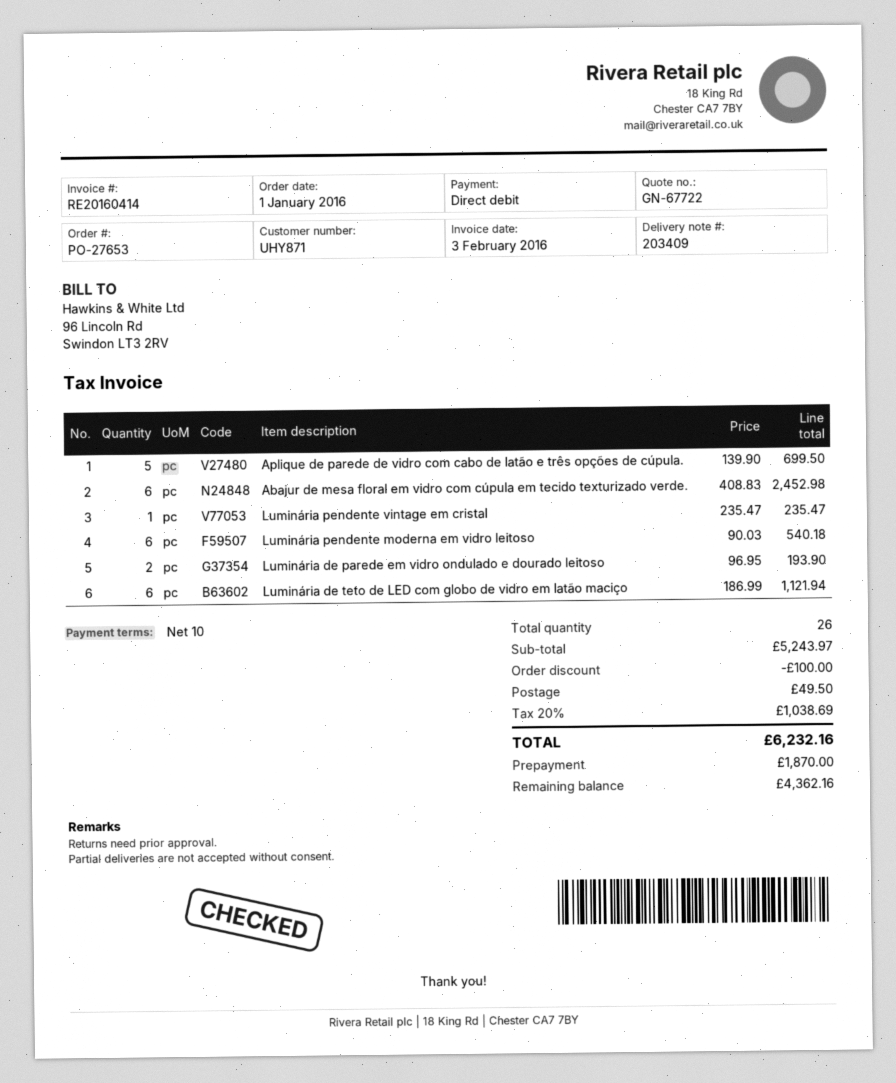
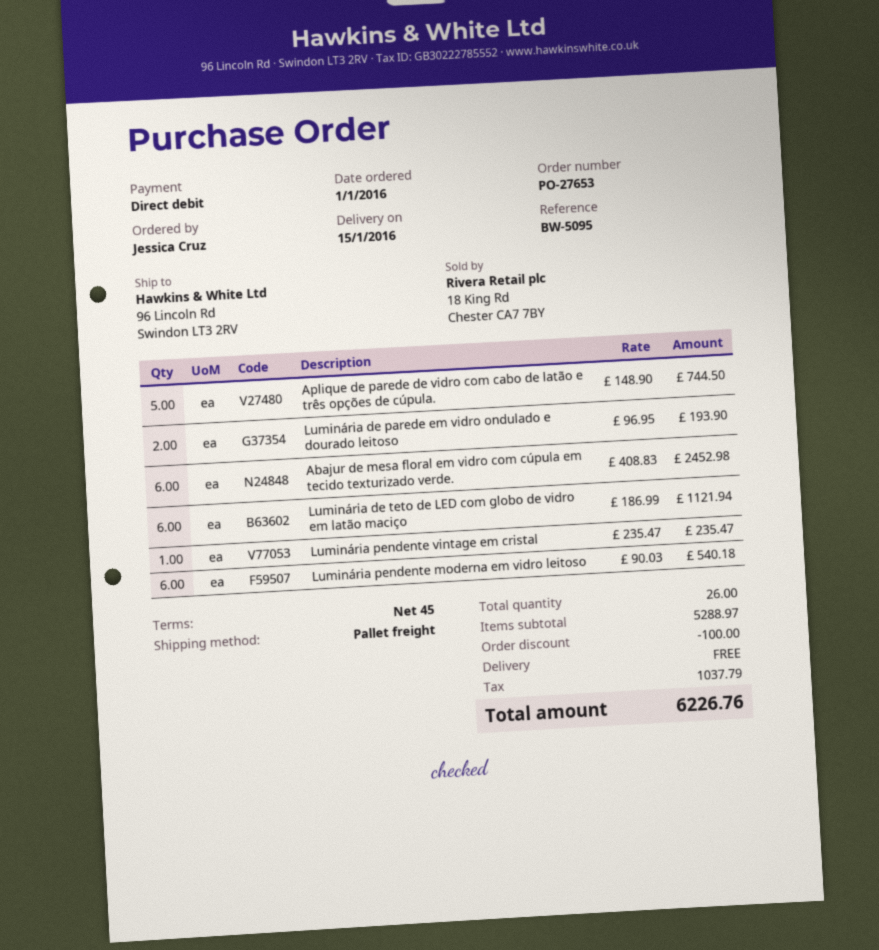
payment terms: 10 days -> 45 days
Aplique de parede de vidro com cabo de latão e três opções de cúpula.: 5 x 139.90 = 699.50 -> 5 x 148.90 = 744.50
subtotal: 5243.97 -> 5288.97
shipping: 49.50 -> 0.00
tax: 1038.69 -> 1037.79
total: 6232.16 -> 6226.76

